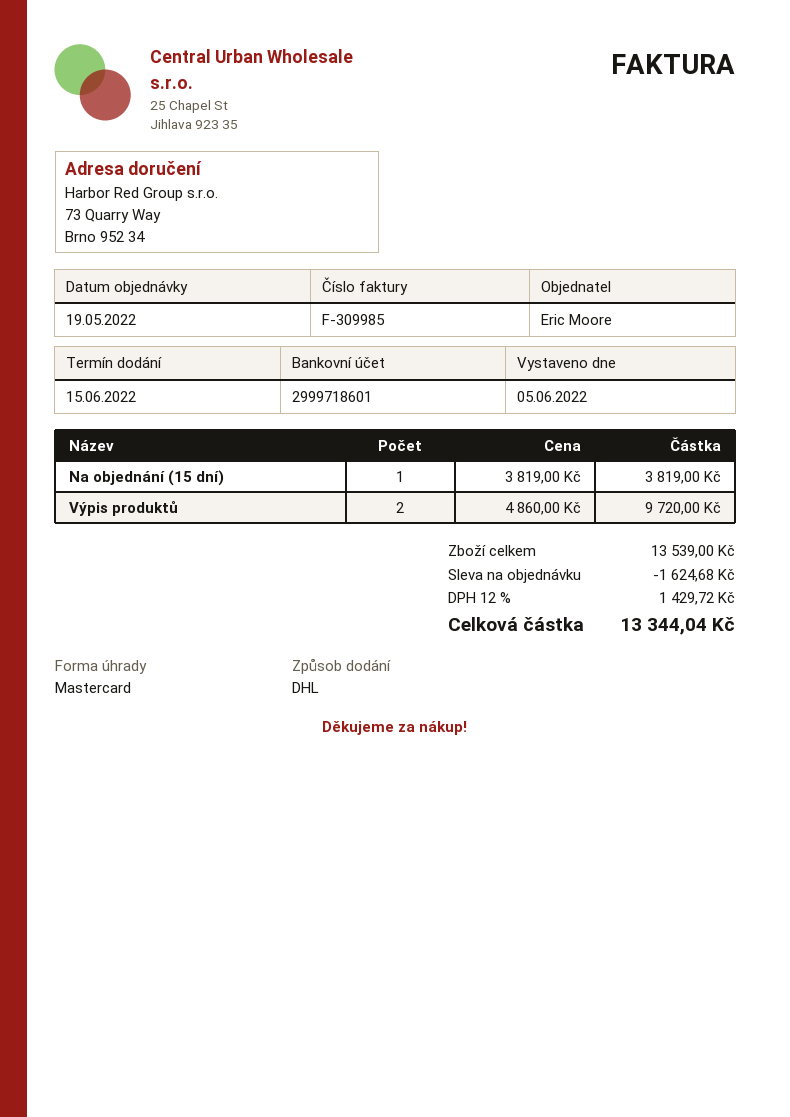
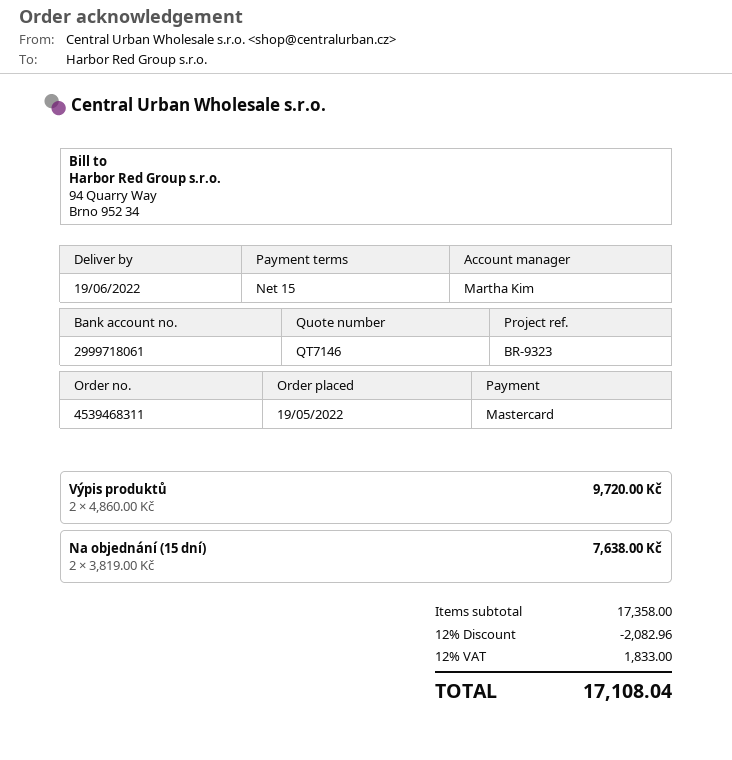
delivery date: 2022-06-15 -> 2022-06-19
bank account: 2999718601 -> 2999718061
Na objednání (15 dní): 1 x 3819.00 = 3819.00 -> 2 x 3819.00 = 7638.00
subtotal: 13539.00 -> 17358.00
discount: 1624.68 -> 2082.96
tax: 12% = 1429.72 -> 12% = 1833.00
total: 13344.04 -> 17108.04

